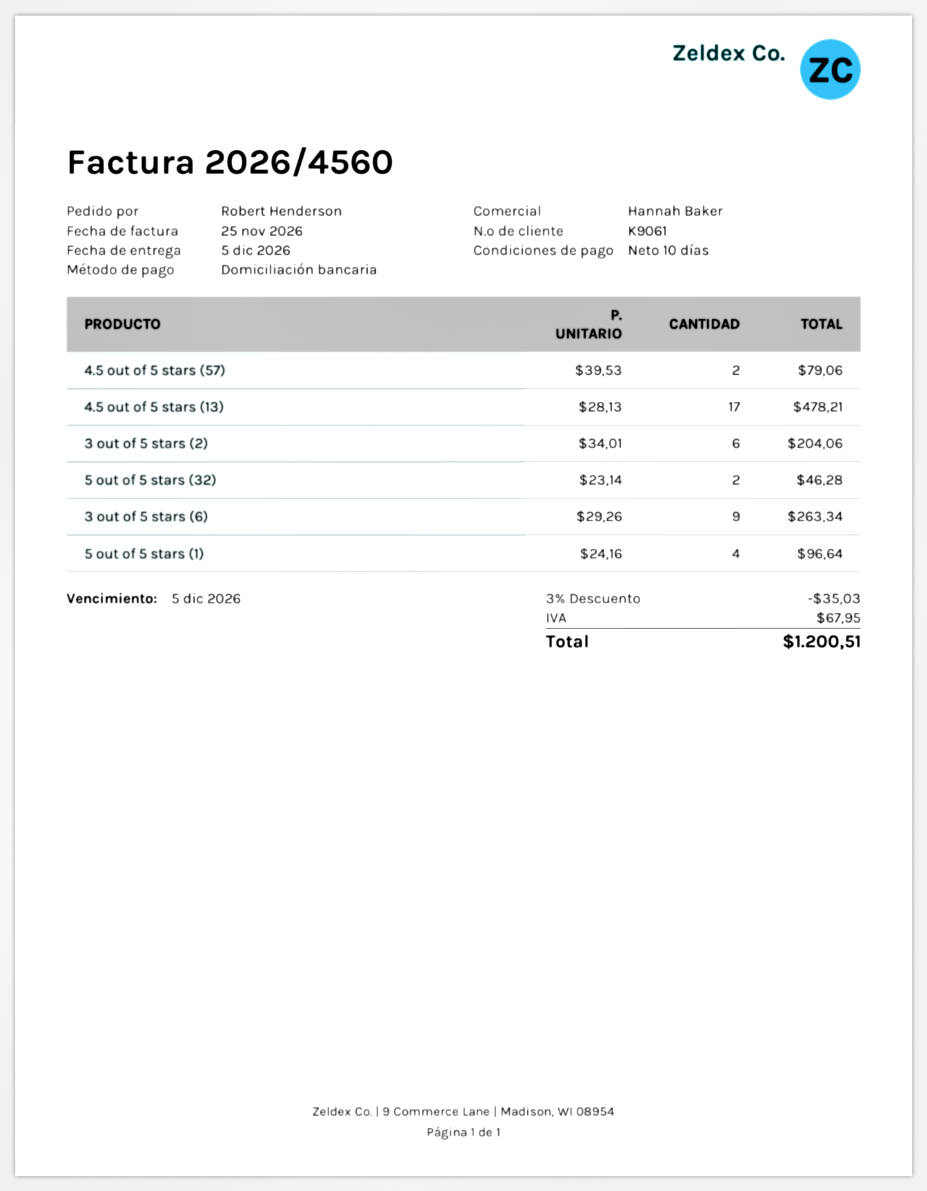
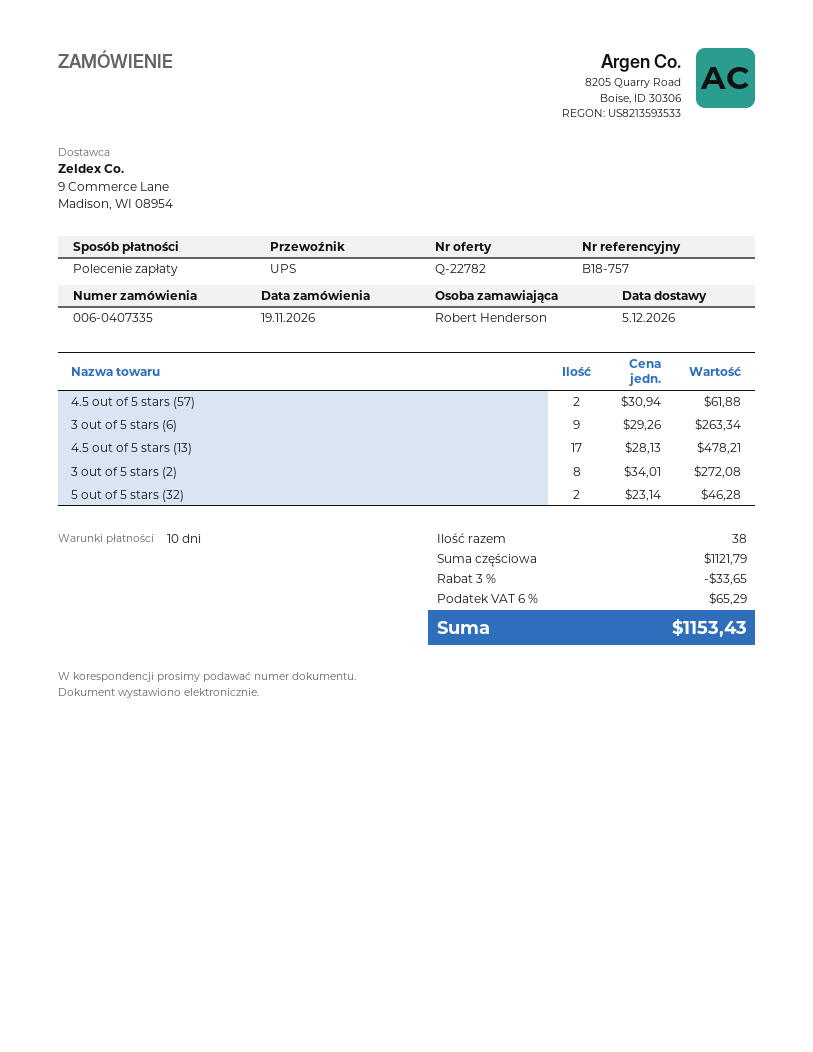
4.5 out of 5 stars (57): 2 x 39.53 = 79.06 -> 2 x 30.94 = 61.88
3 out of 5 stars (2): 6 x 34.01 = 204.06 -> 8 x 34.01 = 272.08
5 out of 5 stars (1): 4 x 24.16 = 96.64 -> none
discount: 3% = 35.03 -> 3% = 33.65
tax: 67.95 -> 65.29
total: 1200.51 -> 1153.43

